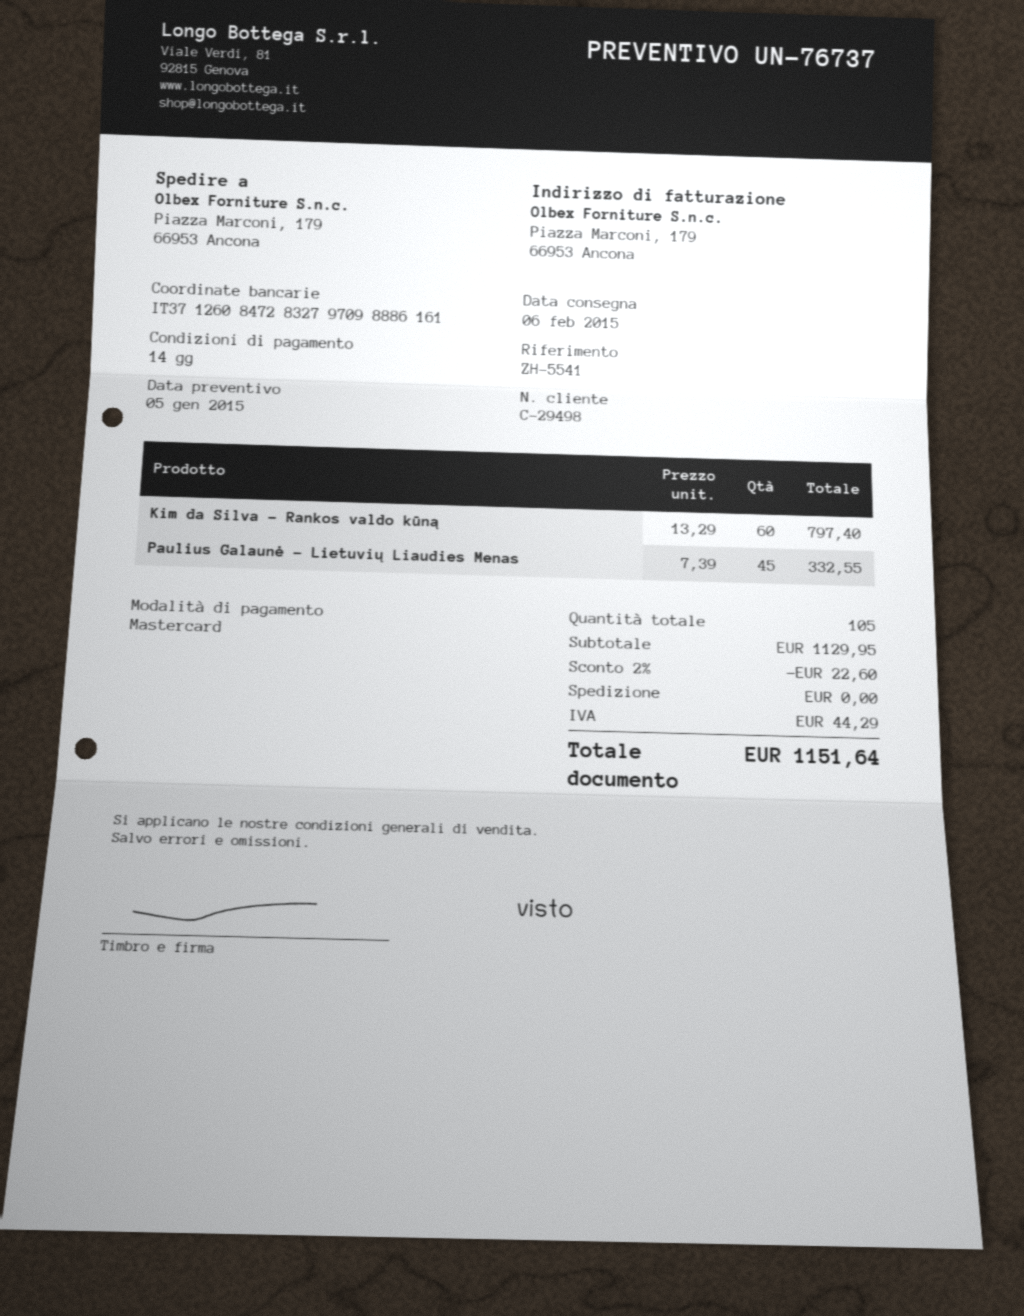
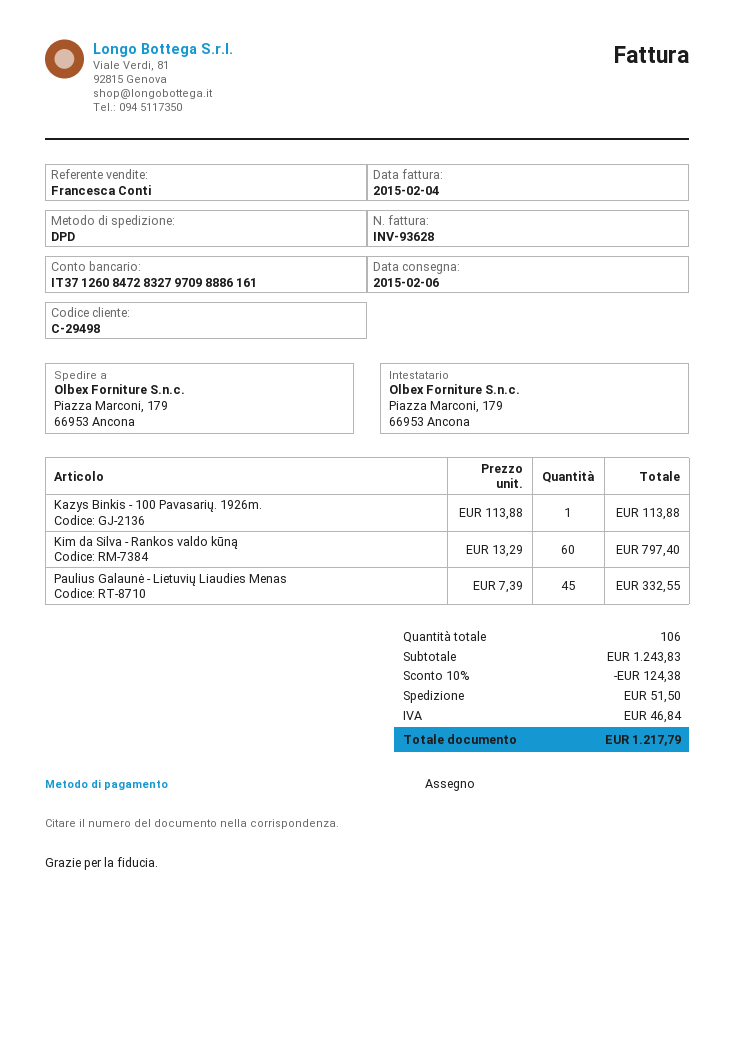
payment method: Mastercard -> cheque
Kazys Binkis - 100 Pavasarių. 1926m.: none -> 1 x 113.88 = 113.88
total quantity: 105 -> 106
subtotal: 1129.95 -> 1243.83
discount: 2% = 22.60 -> 10% = 124.38
shipping: 0.00 -> 51.50
tax: 44.29 -> 46.84
total: 1151.64 -> 1217.79

